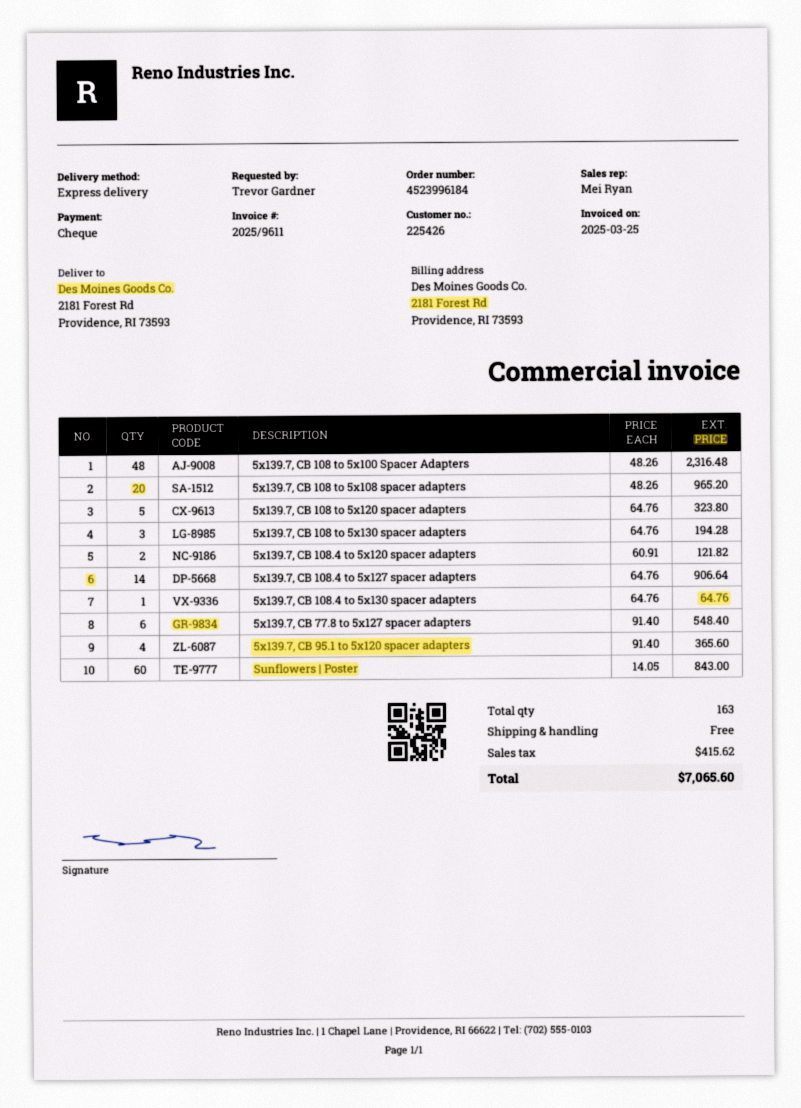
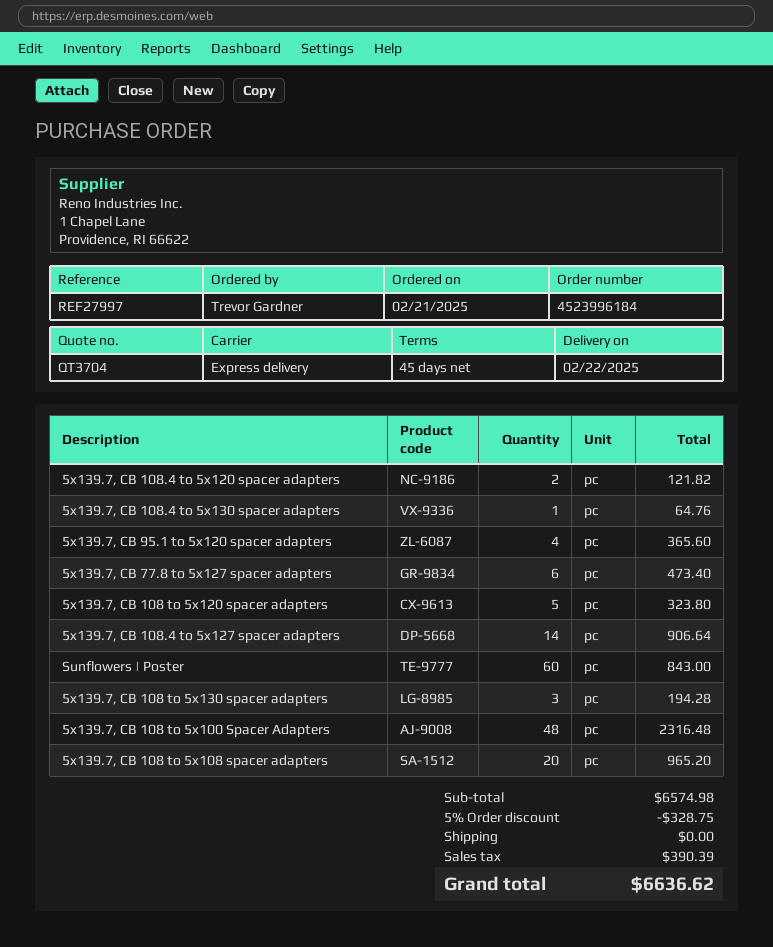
5x139.7, CB 77.8 to 5x127 spacer adapters: 6 for 548.40 -> 6 for 473.40
discount: none -> 5% = 328.75
tax: 415.62 -> 390.39
total: 7065.60 -> 6636.62

